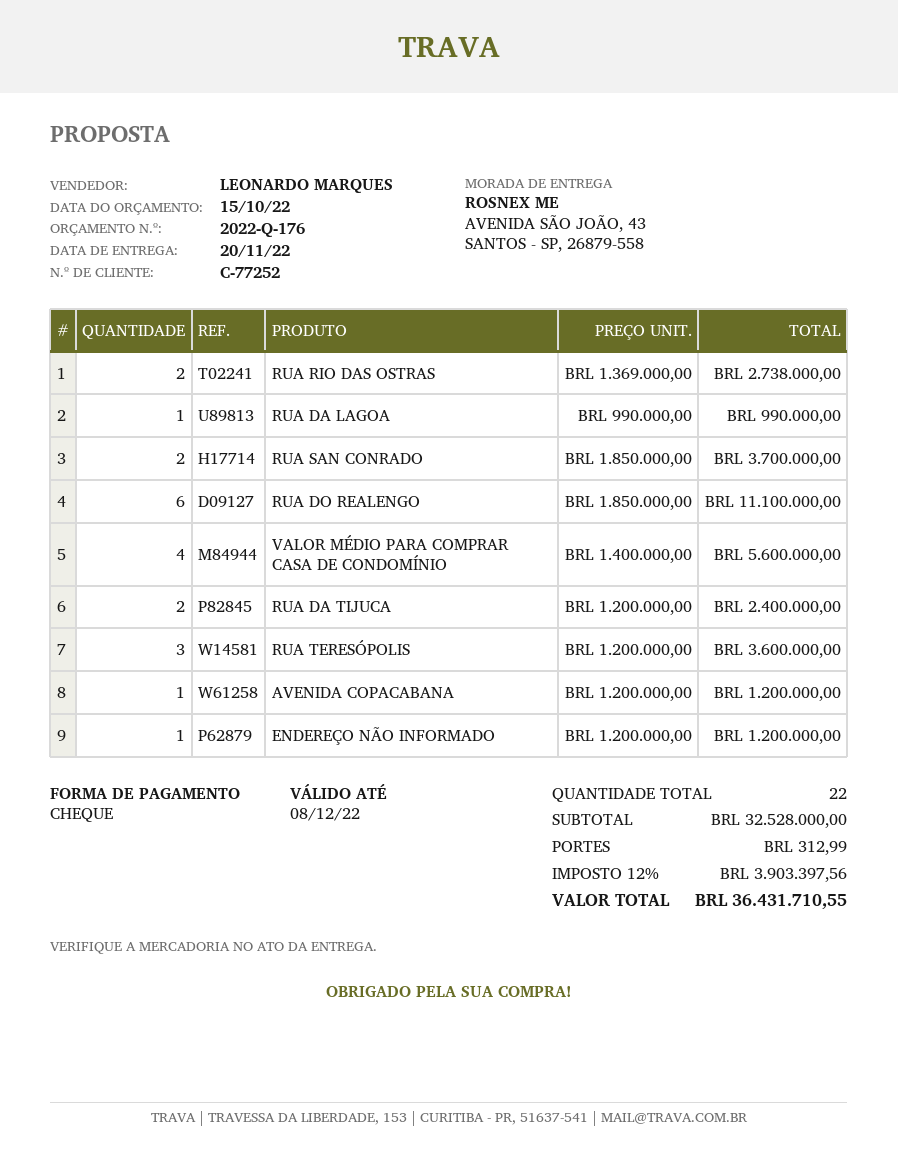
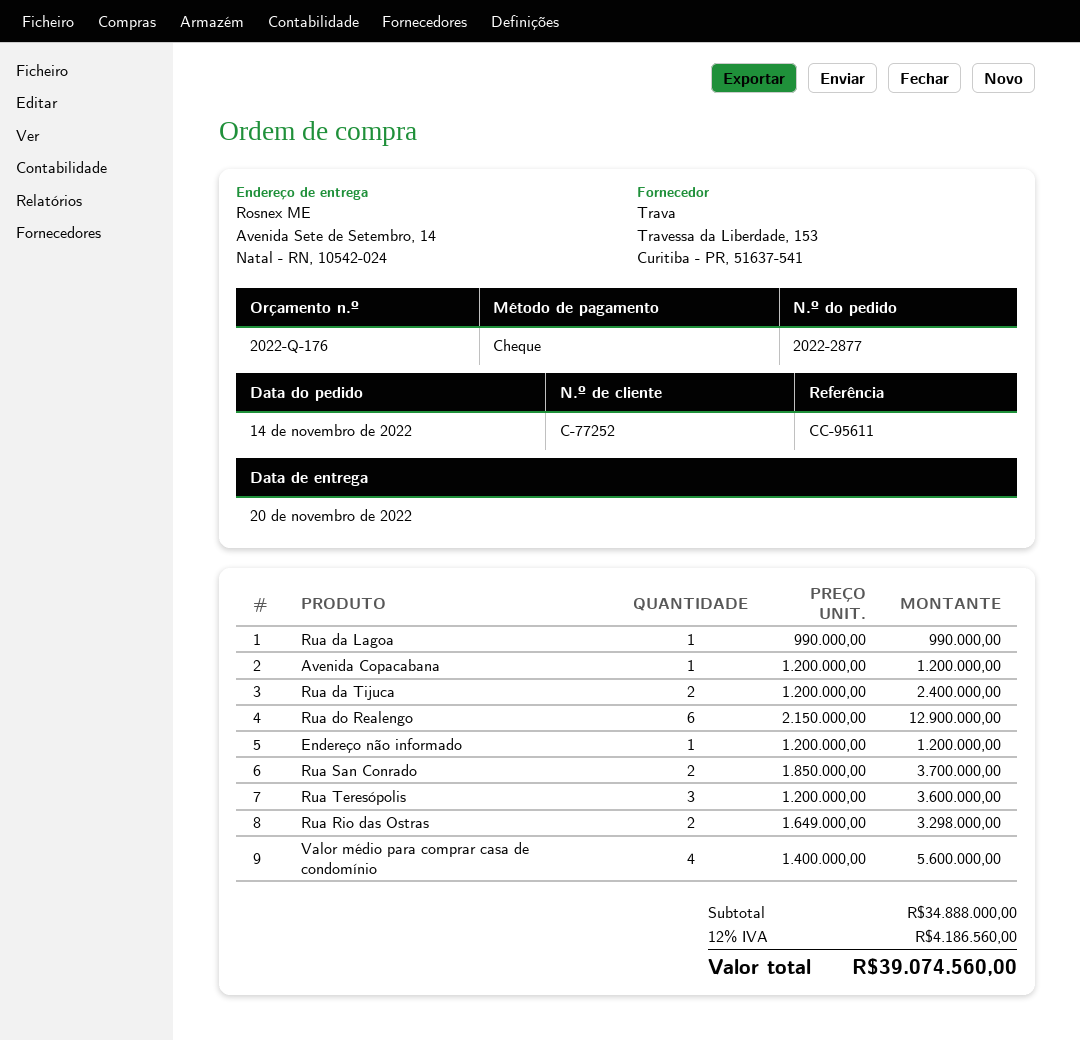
ship to: AVENIDA SÃO JOÃO, 43, SANTOS - SP, 26879-558 -> Avenida Sete de Setembro, 14, Natal - RN, 10542-024
RUA RIO DAS OSTRAS: 2 x 1369000.00 = 2738000.00 -> 2 x 1649000.00 = 3298000.00
RUA DO REALENGO: 6 x 1850000.00 = 11100000.00 -> 6 x 2150000.00 = 12900000.00
subtotal: 32528000.00 -> 34888000.00
shipping: 312.99 -> none
tax: 12% = 3903397.56 -> 12% = 4186560.00
total: 36431710.55 -> 39074560.00

